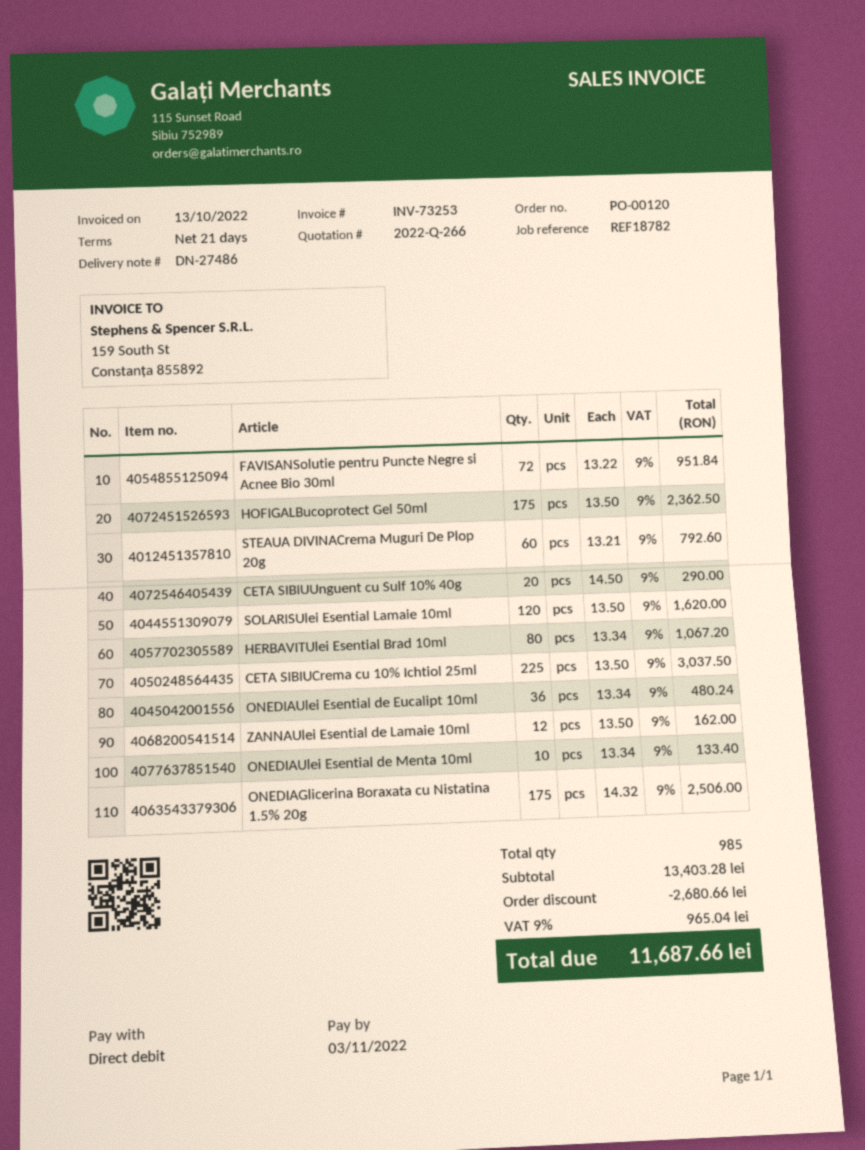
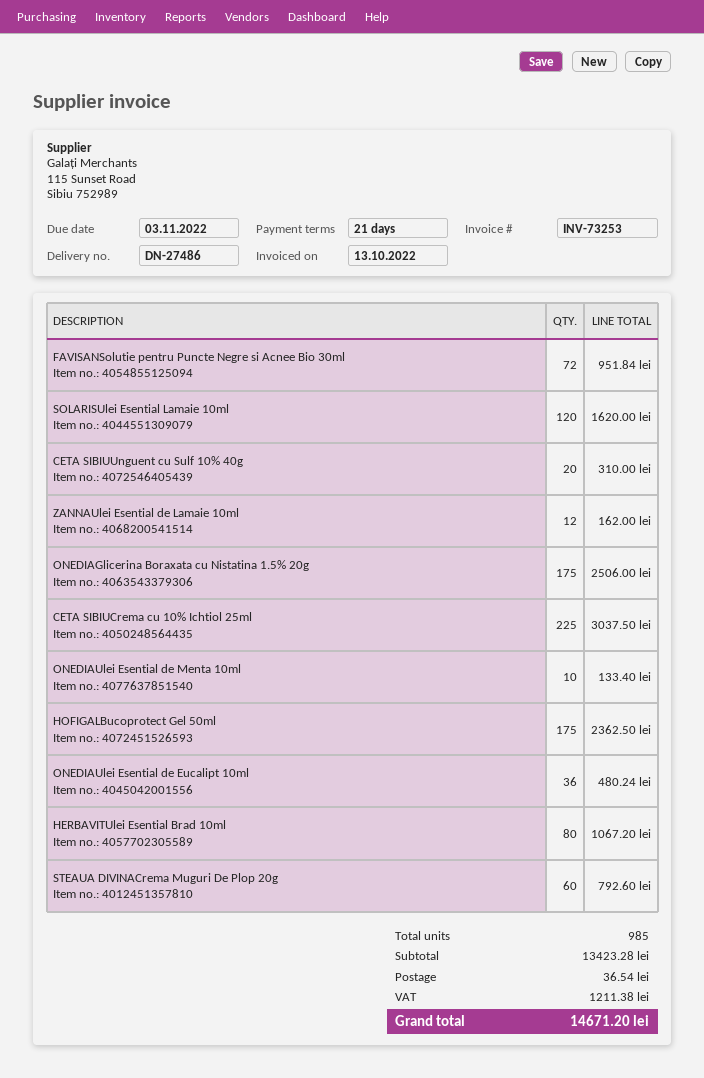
CETA SIBIUUnguent cu Sulf 10% 40g: 20 for 290.00 -> 20 for 310.00
subtotal: 13403.28 -> 13423.28
discount: 2680.66 -> none
shipping: none -> 36.54
tax: 965.04 -> 1211.38
total: 11687.66 -> 14671.20

